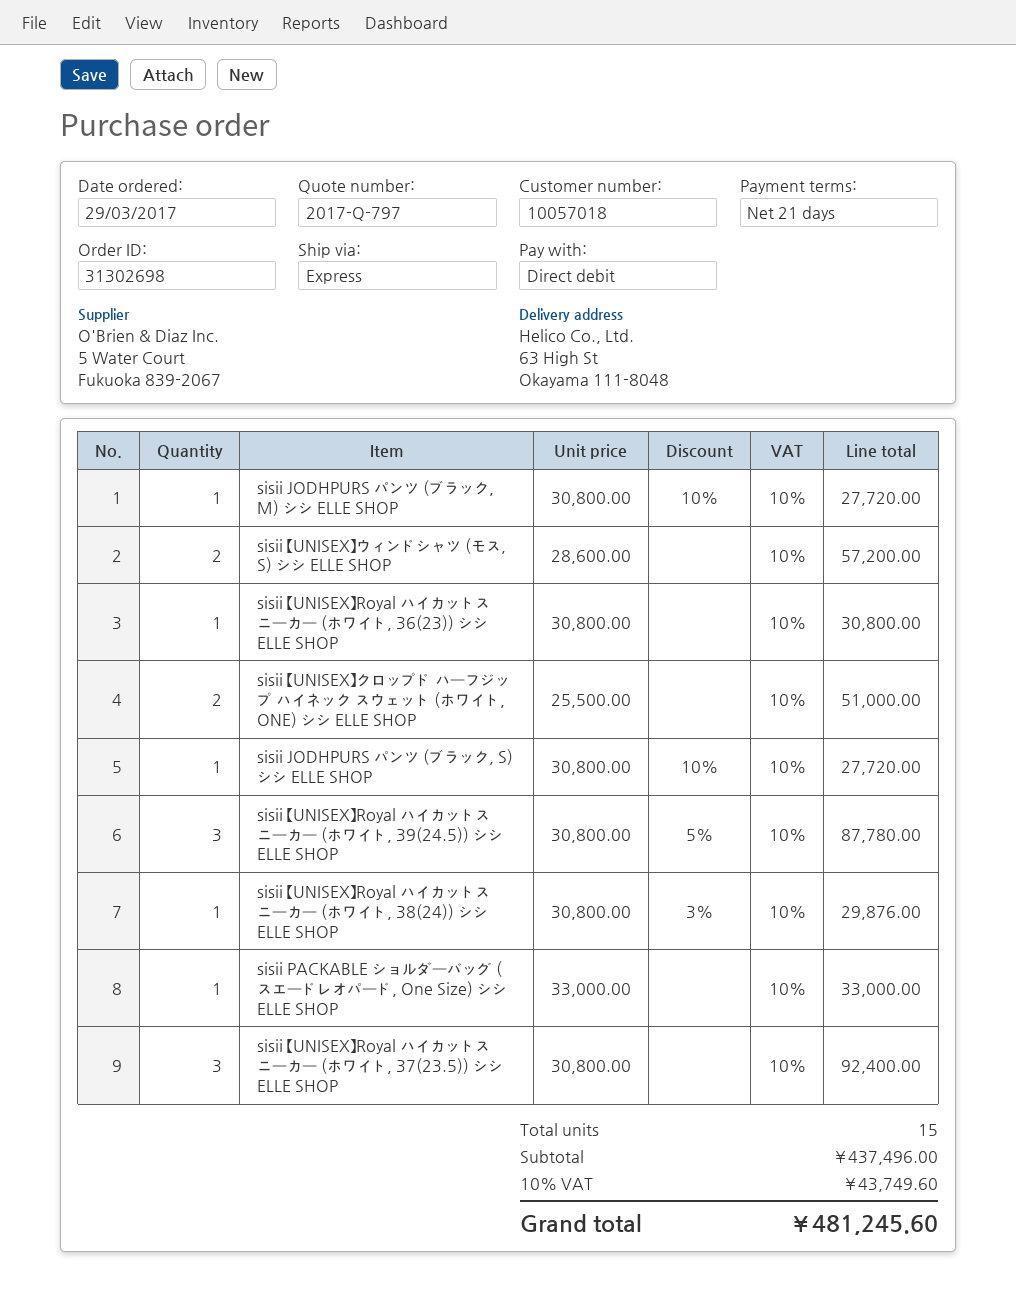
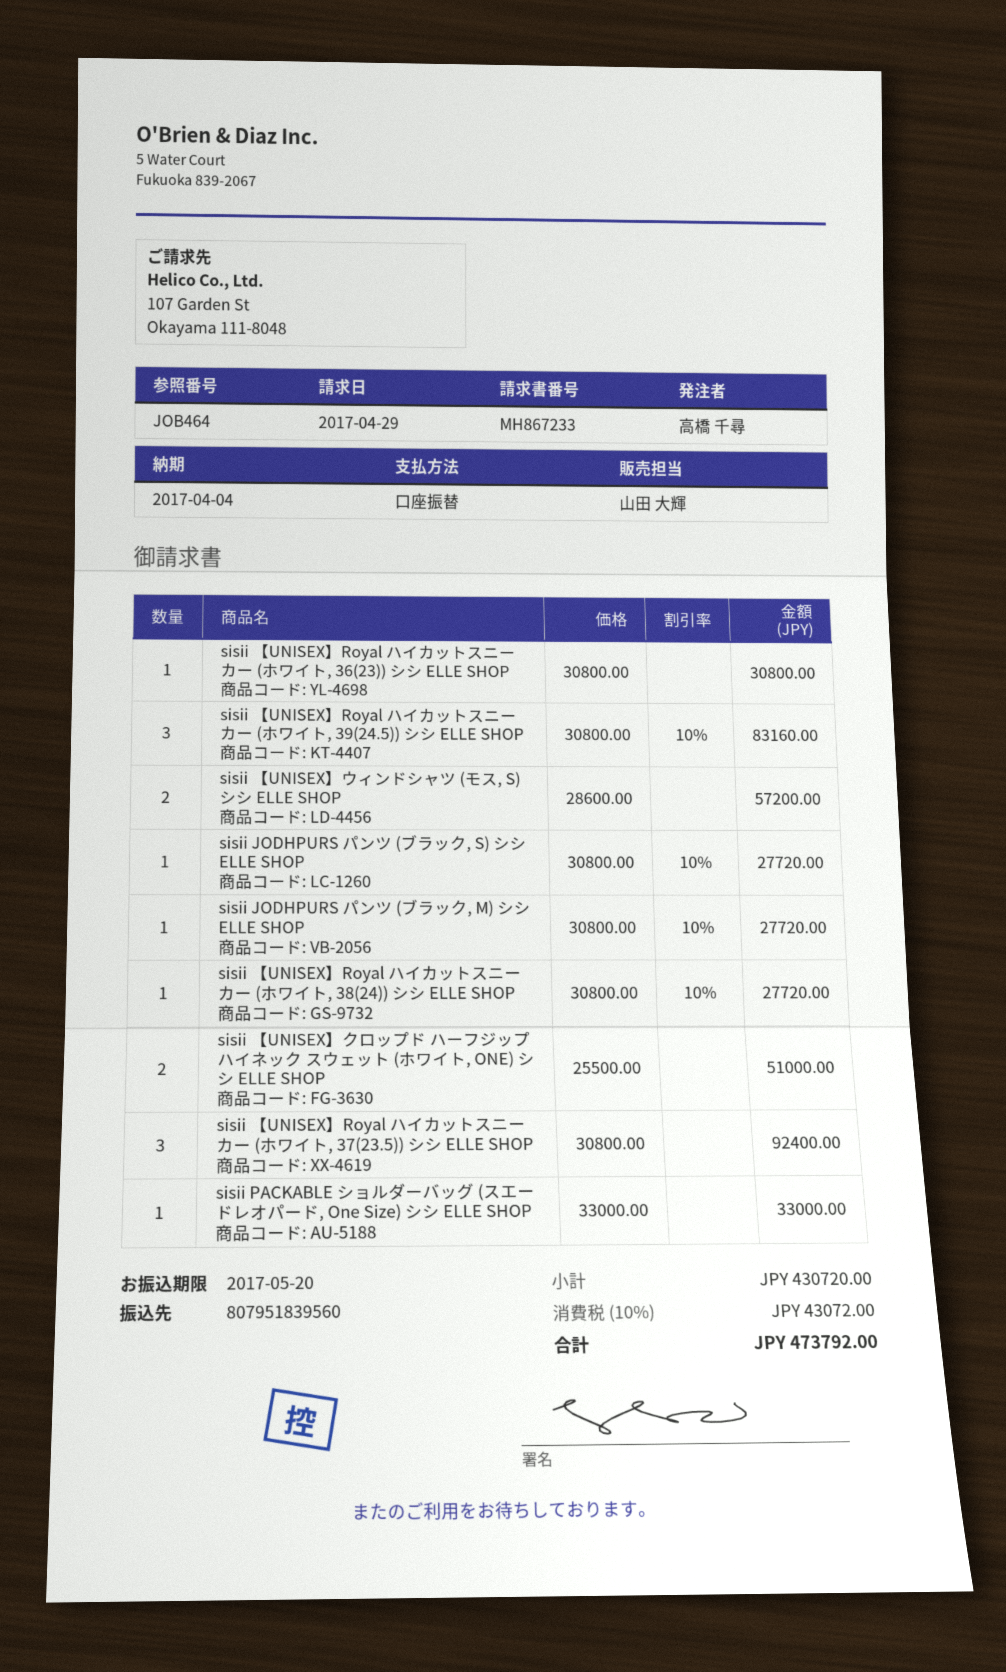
sisii 【UNISEX】Royal ハイカットスニーカー (ホワイト, 39(24.5)) シシ ELLE SHOP: 3 x 30800.00 - 5% = 87780.00 -> 3 x 30800.00 - 10% = 83160.00
sisii 【UNISEX】Royal ハイカットスニーカー (ホワイト, 38(24)) シシ ELLE SHOP: 1 x 30800.00 - 3% = 29876.00 -> 1 x 30800.00 - 10% = 27720.00
subtotal: 437496.00 -> 430720.00
tax: 10% = 43749.60 -> 10% = 43072.00
total: 481245.60 -> 473792.00

